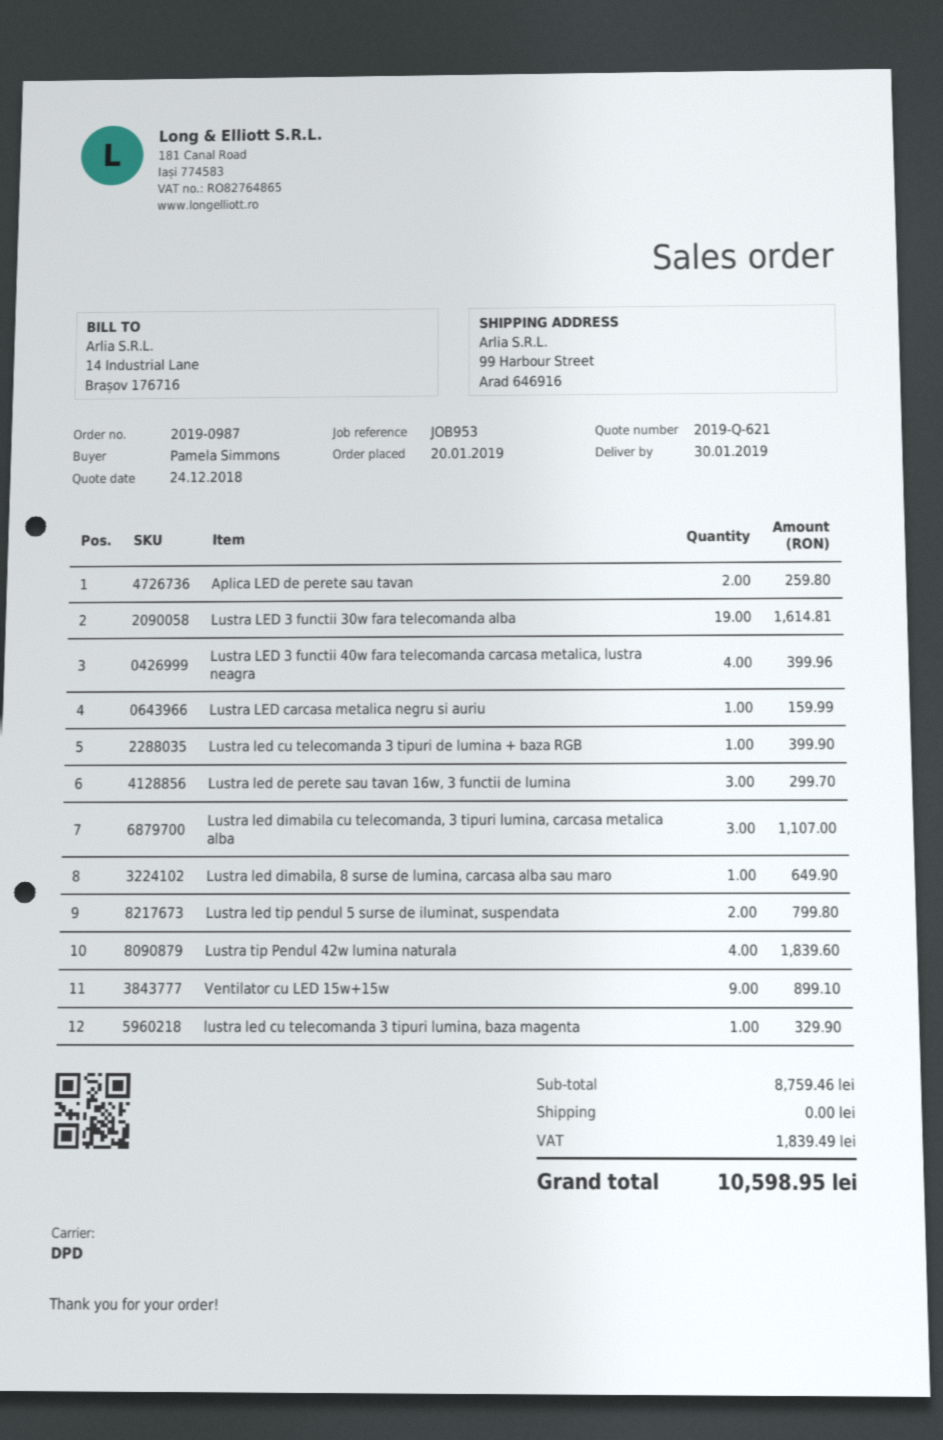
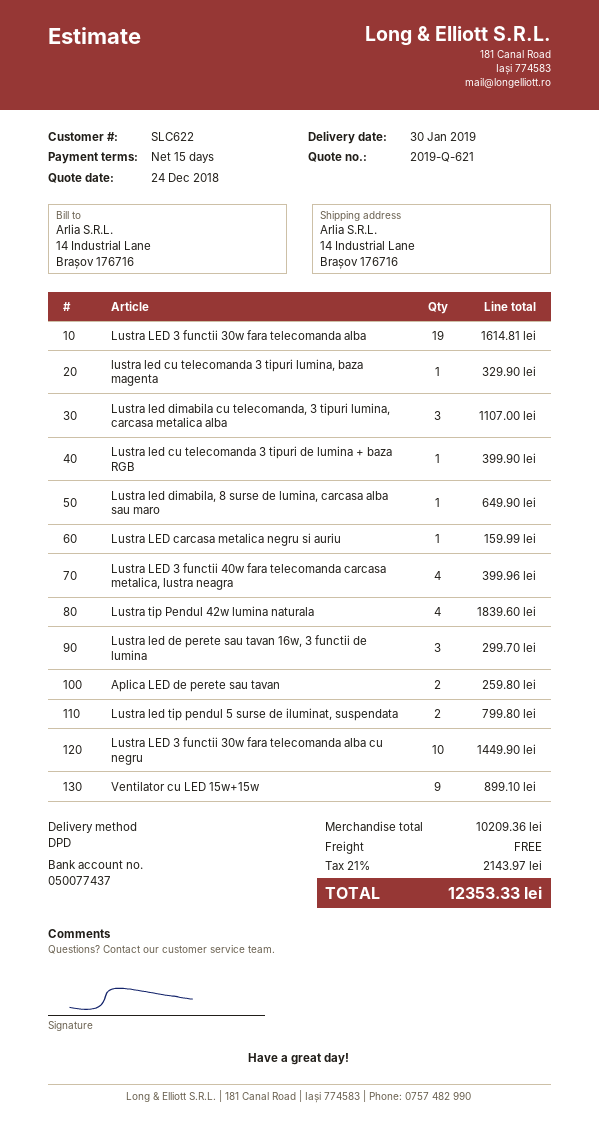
ship to: 99 Harbour Street, Arad 646916 -> 14 Industrial Lane, Brașov 176716
Lustra LED 3 functii 30w fara telecomanda alba cu negru: none -> 10 for 1449.90
subtotal: 8759.46 -> 10209.36
tax: 1839.49 -> 2143.97
total: 10598.95 -> 12353.33

